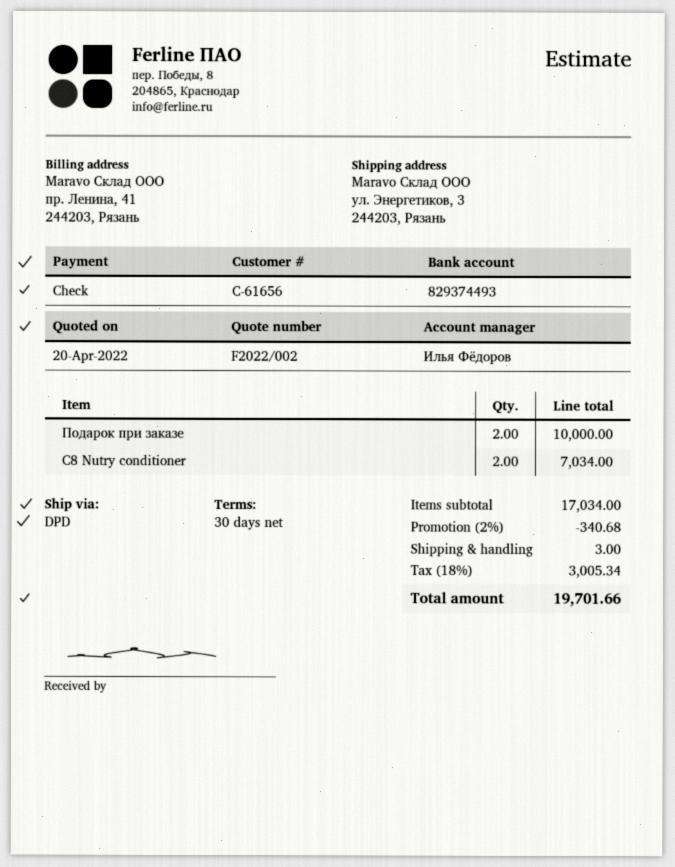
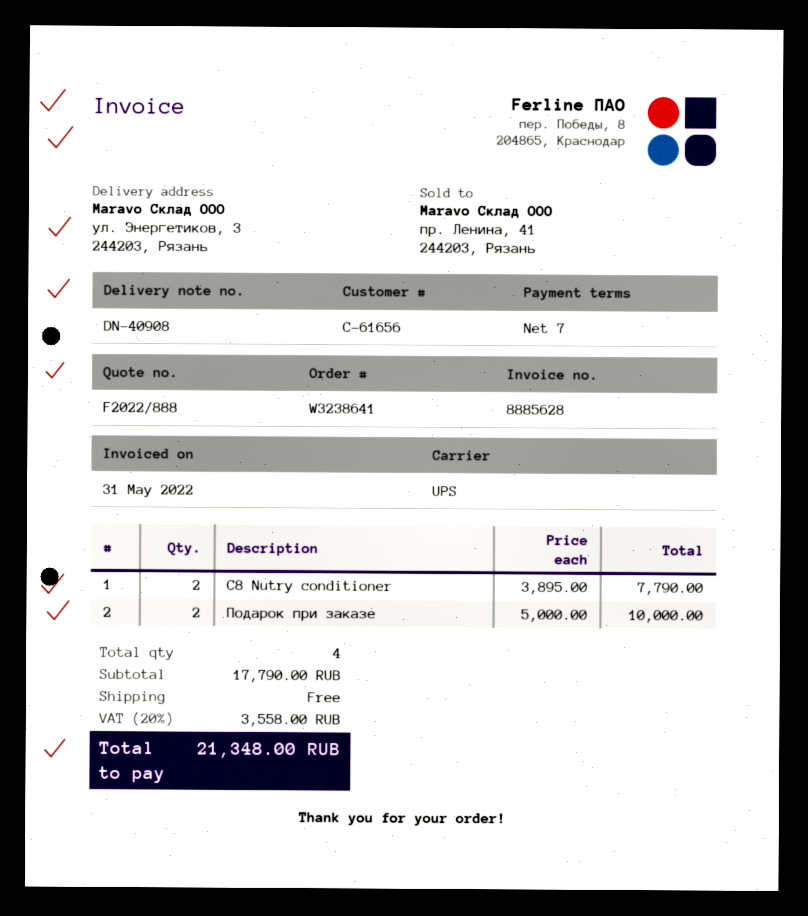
quote number: F2022/002 -> F2022/888
payment terms: 30 days -> 7 days
shipping method: DPD -> UPS
C8 Nutry conditioner: 2 for 7034.00 -> 2 for 7790.00
subtotal: 17034.00 -> 17790.00
discount: 2% = 340.68 -> none
shipping: 3.00 -> 0.00
tax: 18% = 3005.34 -> 20% = 3558.00
total: 19701.66 -> 21348.00

